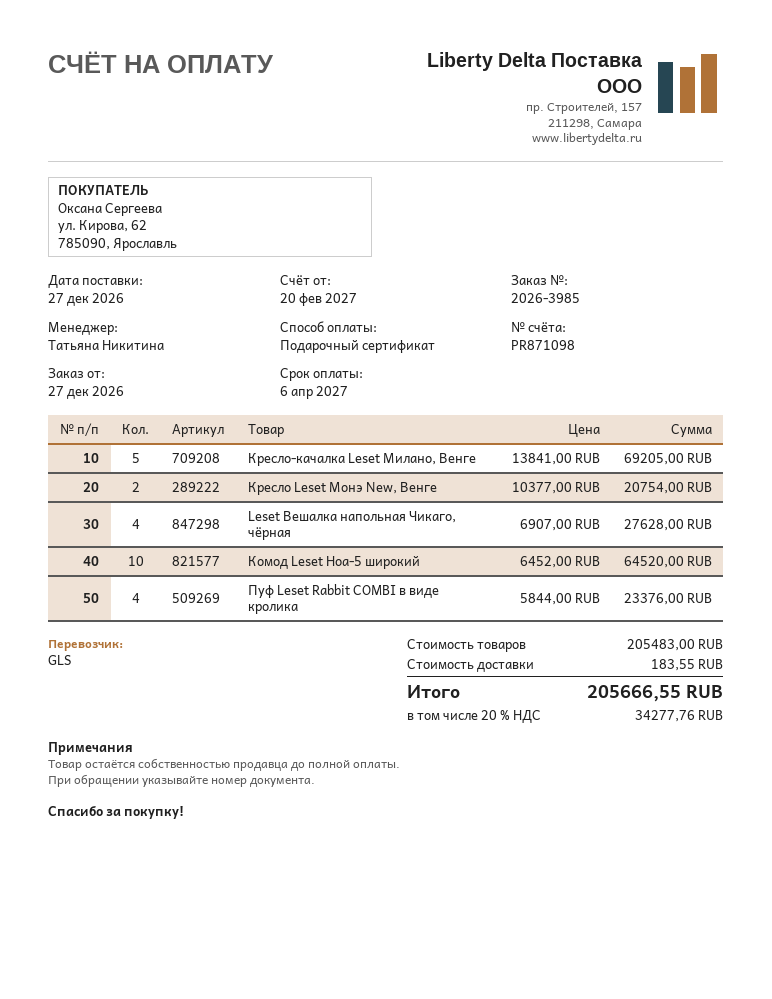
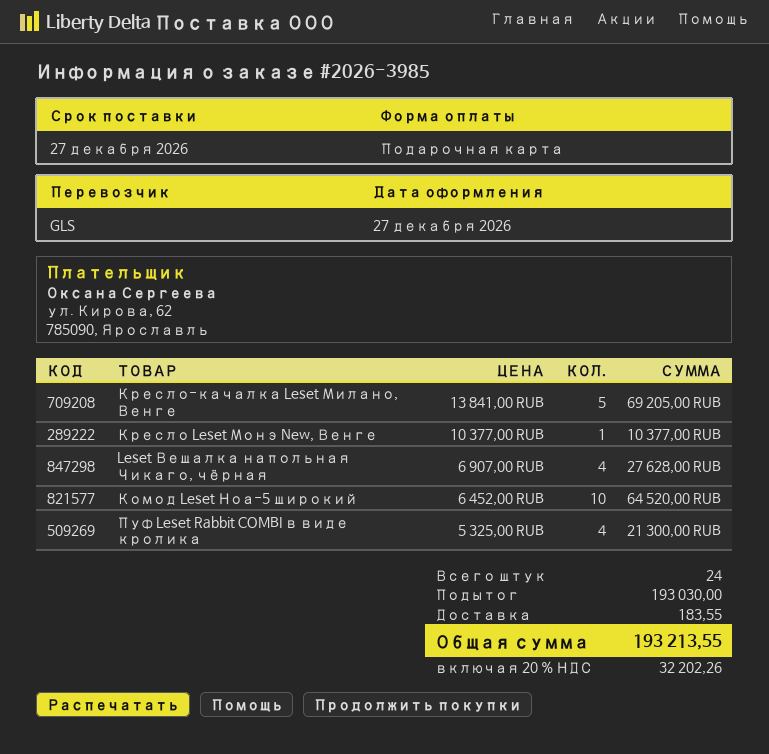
Кресло Leset Монэ New, Венге: 2 x 10377.00 = 20754.00 -> 1 x 10377.00 = 10377.00
Пуф Leset Rabbit COMBI в виде кролика: 4 x 5844.00 = 23376.00 -> 4 x 5325.00 = 21300.00
subtotal: 205483.00 -> 193030.00
tax: 20% = 34277.76 -> 20% = 32202.26
total: 205666.55 -> 193213.55

